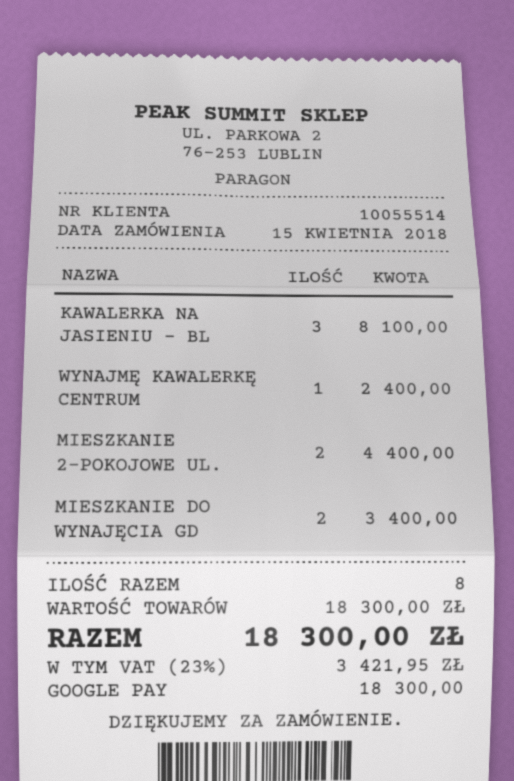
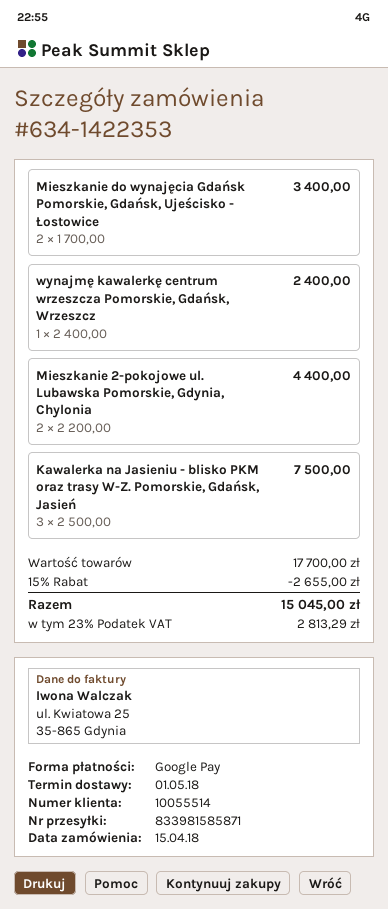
KAWALERKA NA JASIENIU - BL: 3 for 8100.00 -> 3 for 7500.00
subtotal: 18300.00 -> 17700.00
discount: none -> 15% = 2655.00
tax: 23% = 3421.95 -> 23% = 2813.29
total: 18300.00 -> 15045.00

